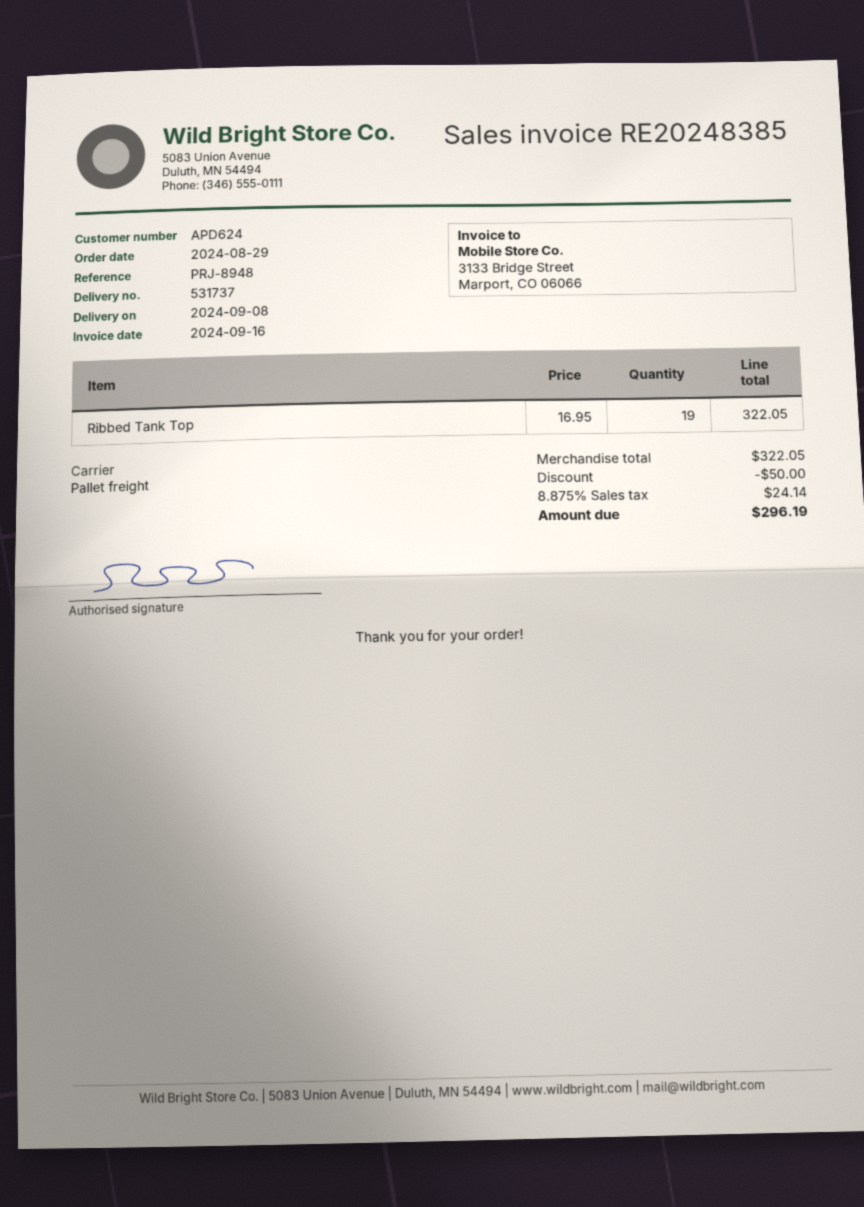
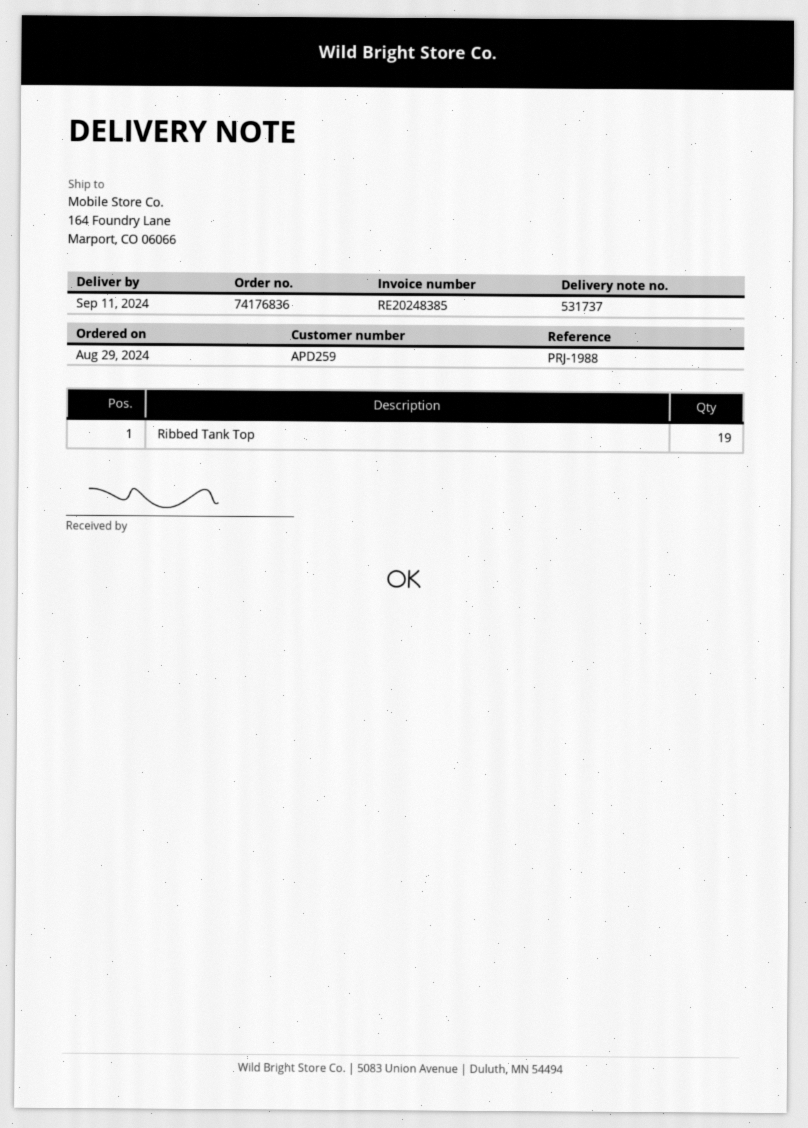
delivery date: 2024-09-08 -> 2024-09-11
customer number: APD624 -> APD259
reference: PRJ-8948 -> PRJ-1988

